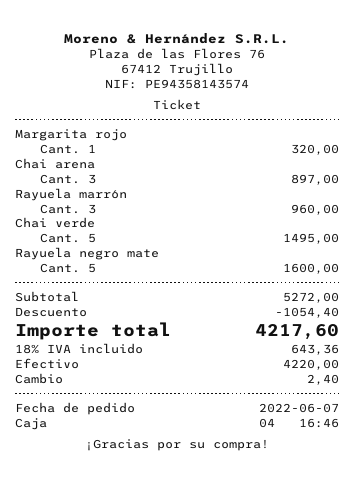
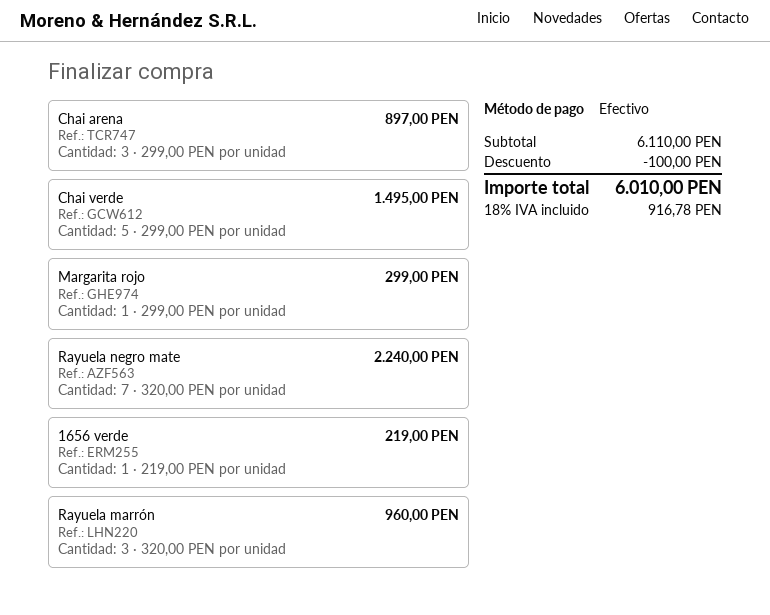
Margarita rojo: 1 for 320.00 -> 1 for 299.00
Rayuela negro mate: 5 for 1600.00 -> 7 for 2240.00
1656 verde: none -> 1 for 219.00
subtotal: 5272.00 -> 6110.00
discount: 1054.40 -> 100.00
tax: 18% = 643.36 -> 18% = 916.78
total: 4217.60 -> 6010.00

